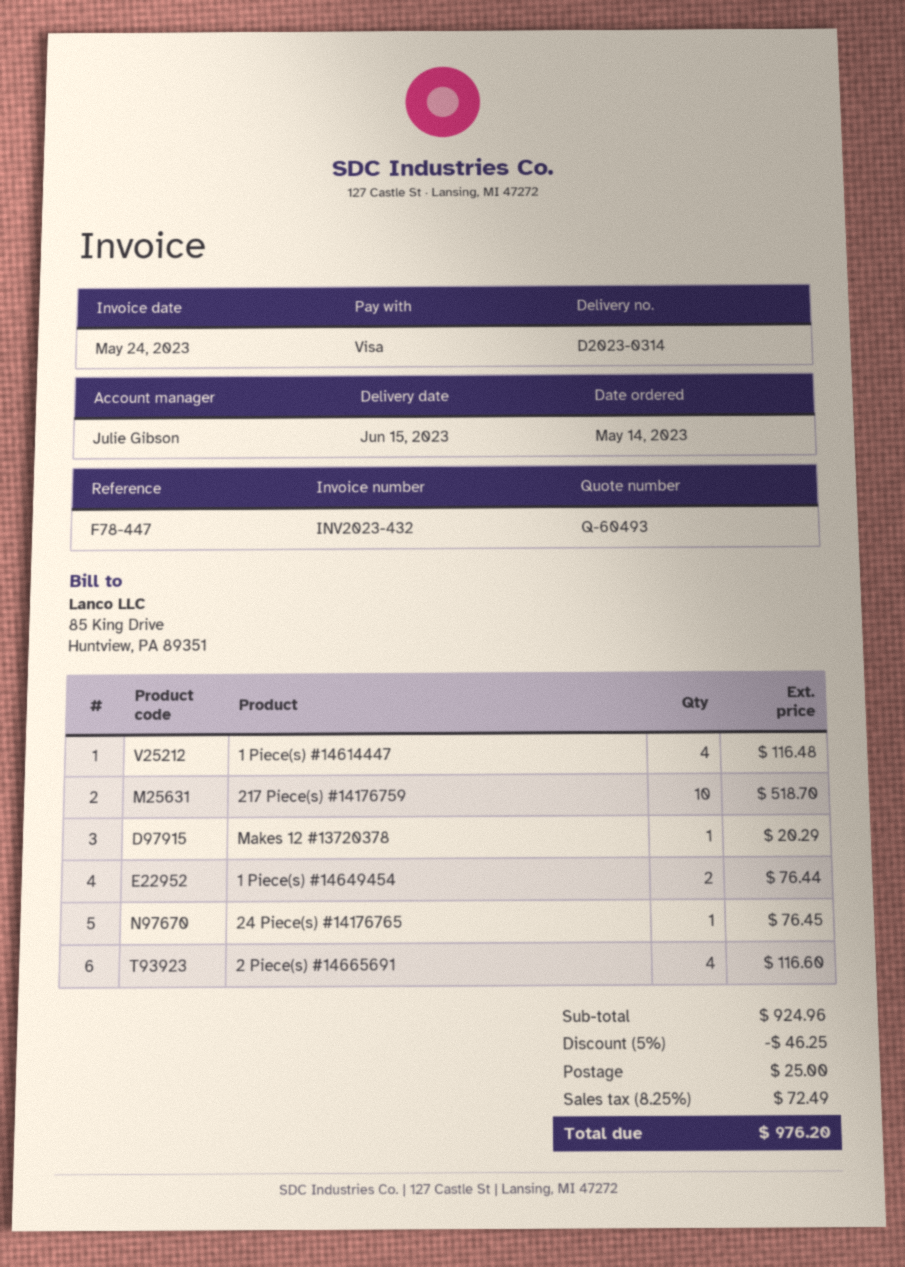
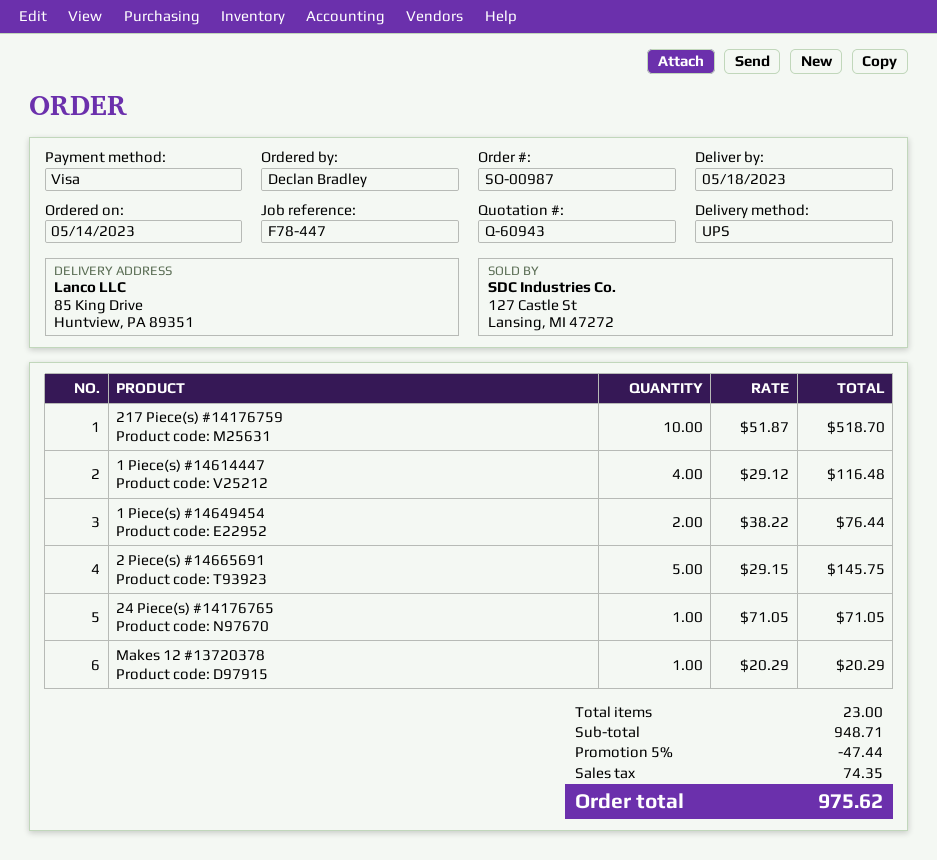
quote number: Q-60493 -> Q-60943
delivery date: 2023-06-15 -> 2023-05-18
24 Piece(s) #14176765: 1 for 76.45 -> 1 for 71.05
2 Piece(s) #14665691: 4 for 116.60 -> 5 for 145.75
subtotal: 924.96 -> 948.71
discount: 5% = 46.25 -> 5% = 47.44
shipping: 25.00 -> none
tax: 72.49 -> 74.35
total: 976.20 -> 975.62

